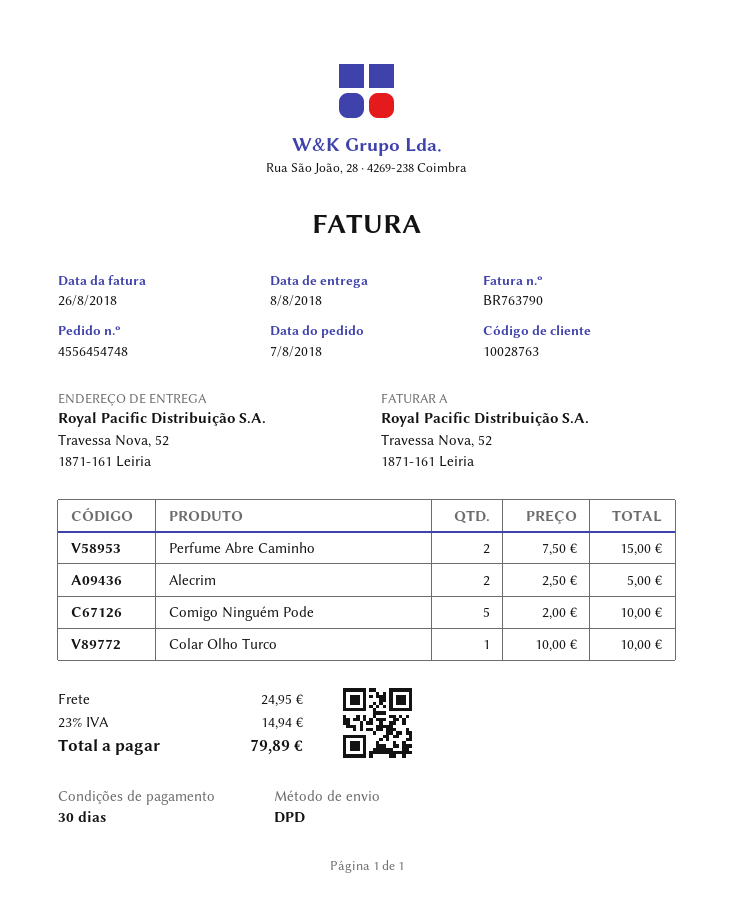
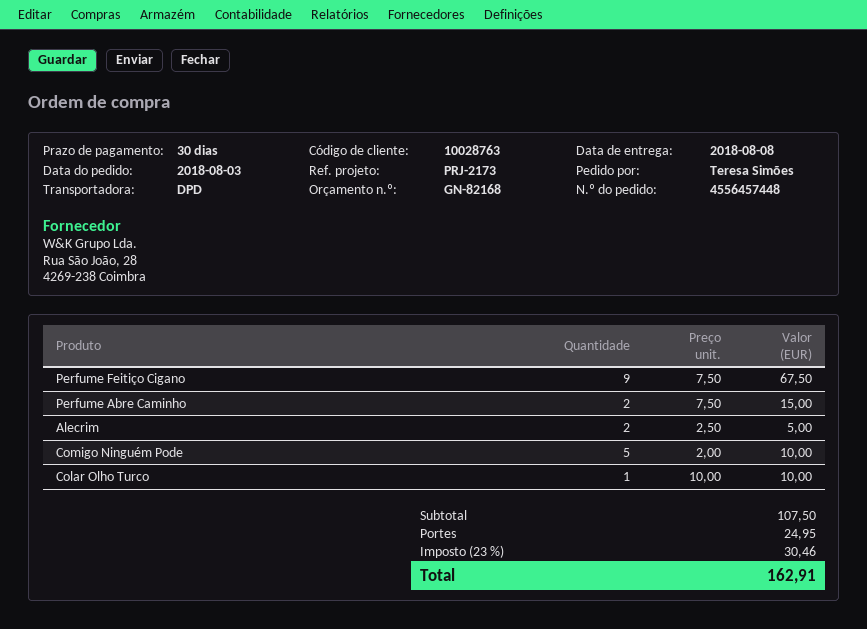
order number: 4556454748 -> 4556457448
order date: 2018-08-07 -> 2018-08-03
Perfume Feitiço Cigano: none -> 9 x 7.50 = 67.50
tax: 23% = 14.94 -> 23% = 30.46
total: 79.89 -> 162.91

